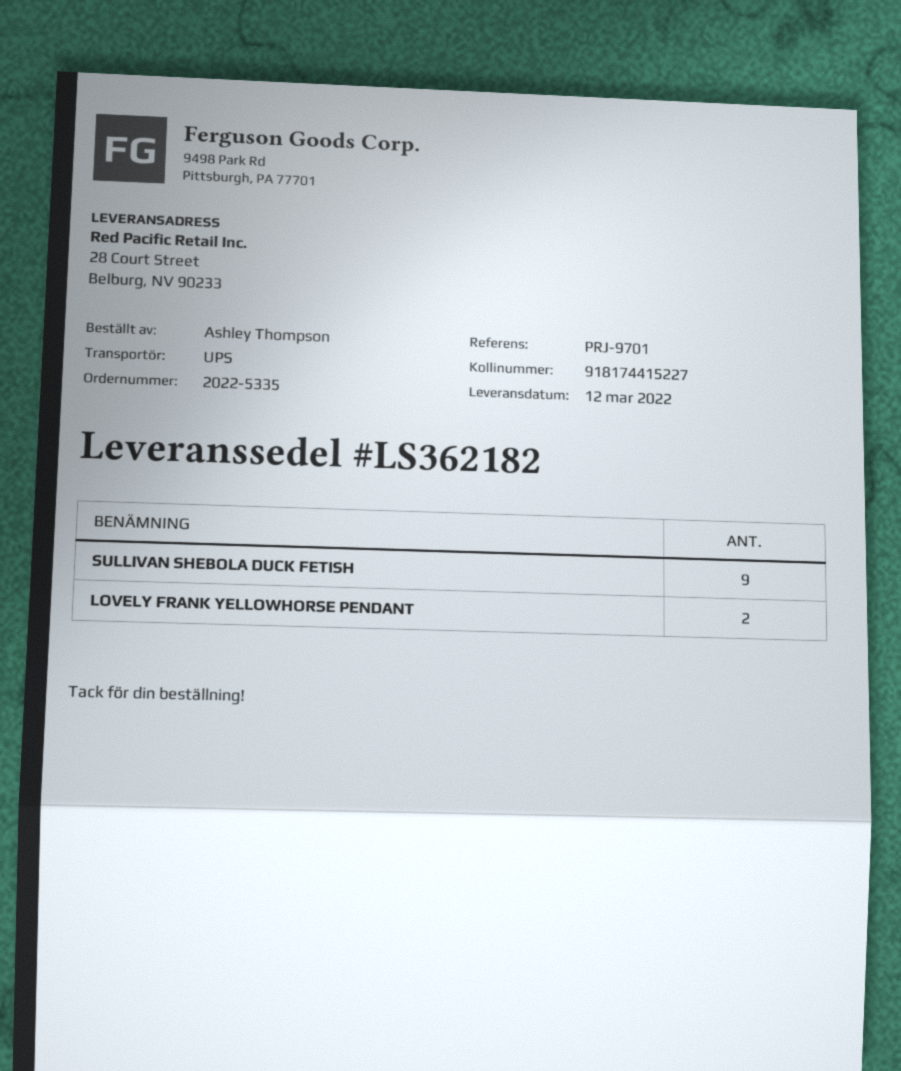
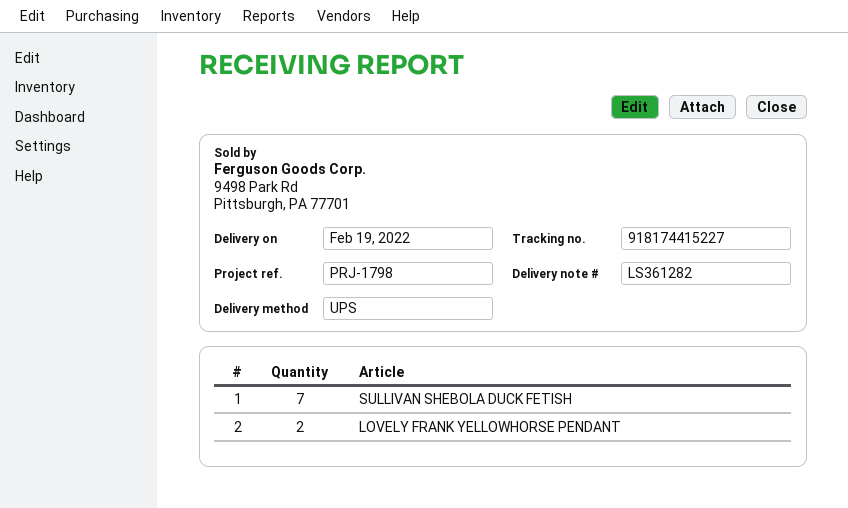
delivery note number: LS362182 -> LS361282
delivery date: 2022-03-12 -> 2022-02-19
reference: PRJ-9701 -> PRJ-1798
SULLIVAN SHEBOLA DUCK FETISH: 9 -> 7

